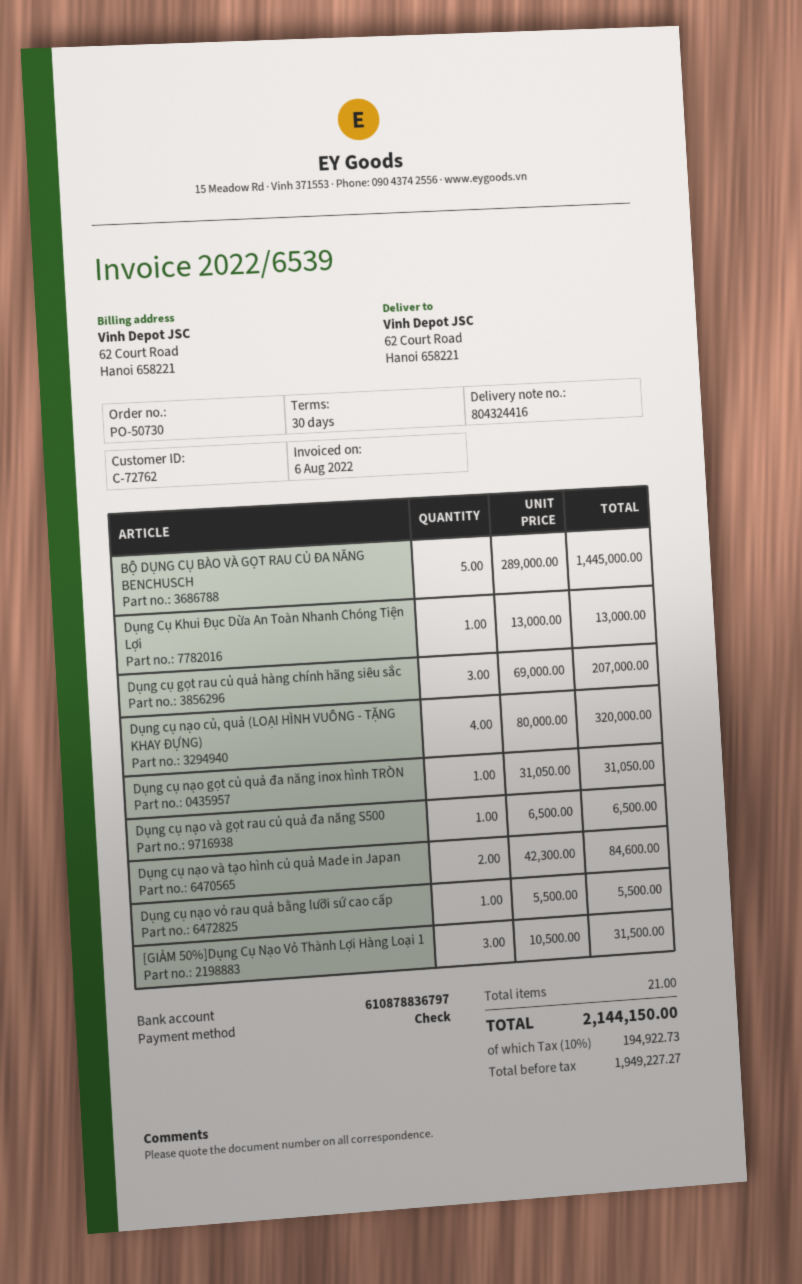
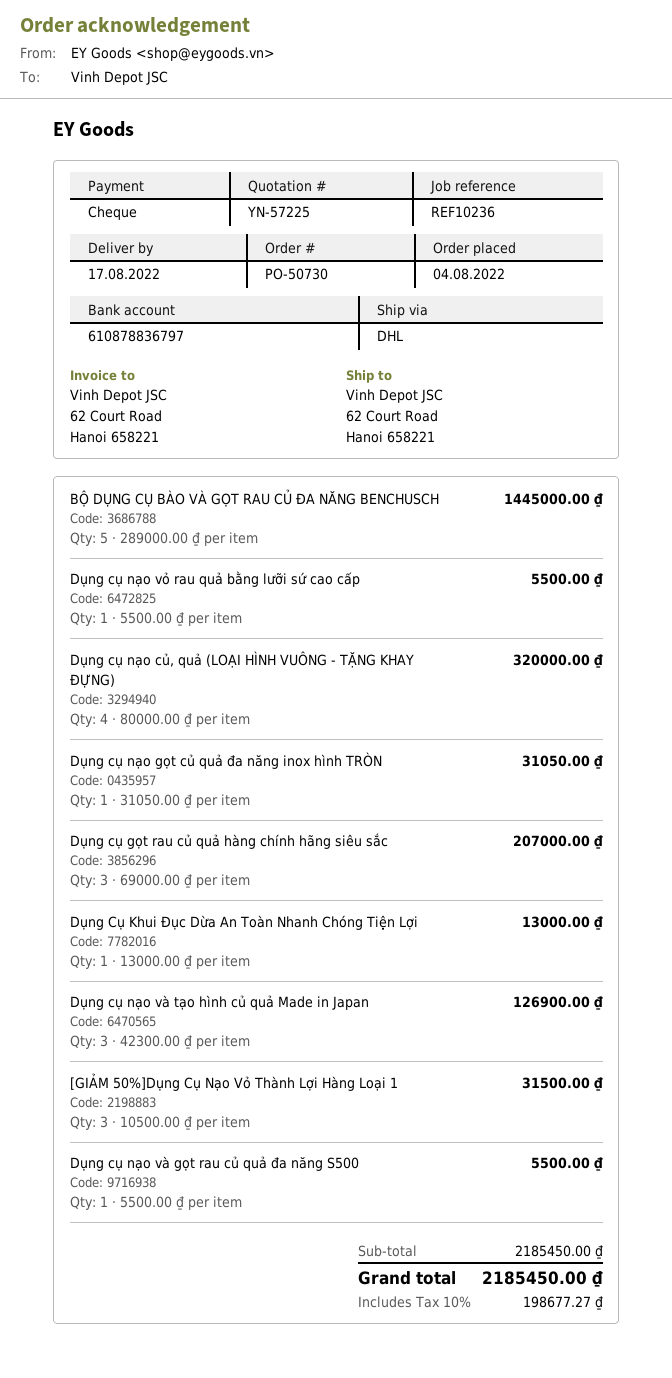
Dụng cụ nạo và gọt rau củ quả đa năng S500: 1 x 6500.00 = 6500.00 -> 1 x 5500.00 = 5500.00
Dụng cụ nạo và tạo hình củ quả Made in Japan: 2 x 42300.00 = 84600.00 -> 3 x 42300.00 = 126900.00
tax: 10% = 194922.73 -> 10% = 198677.27
total: 2144150.00 -> 2185450.00

